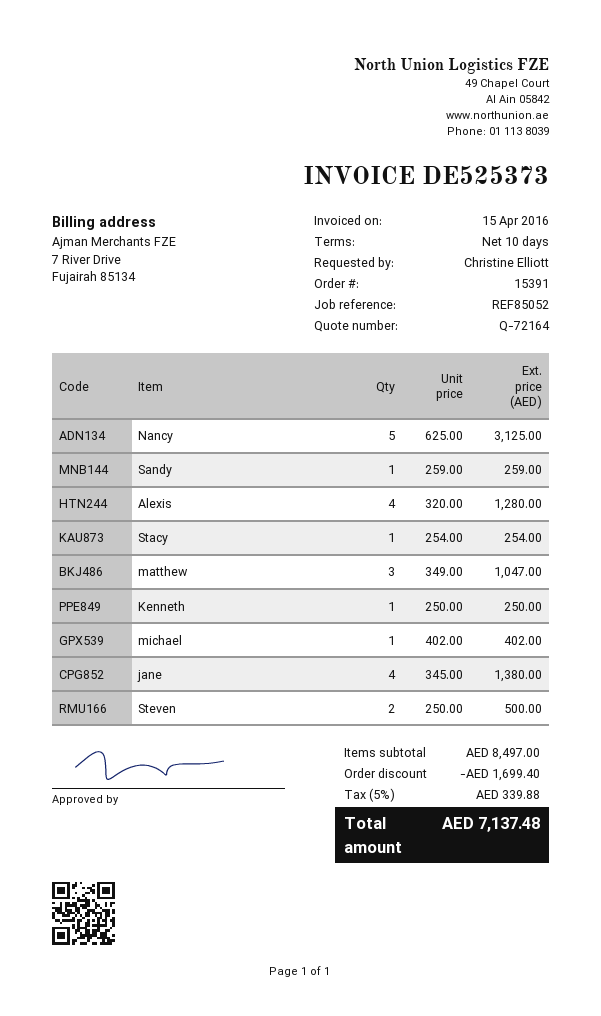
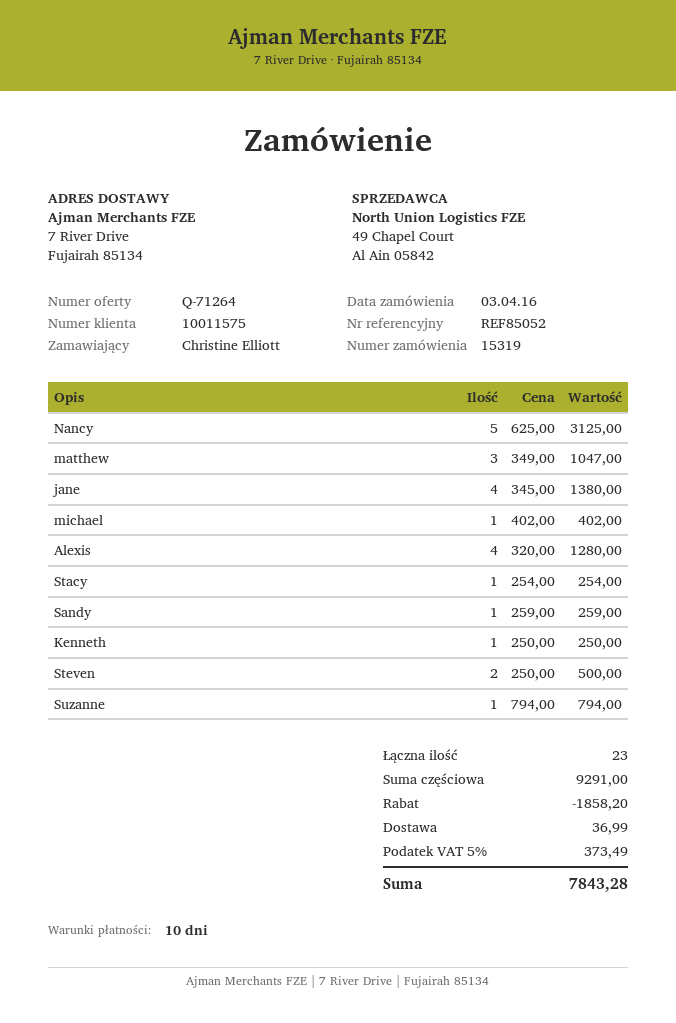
quote number: Q-72164 -> Q-71264
order number: 15391 -> 15319
Suzanne: none -> 1 x 794.00 = 794.00
subtotal: 8497.00 -> 9291.00
discount: 1699.40 -> 1858.20
shipping: none -> 36.99
tax: 5% = 339.88 -> 5% = 373.49
total: 7137.48 -> 7843.28

